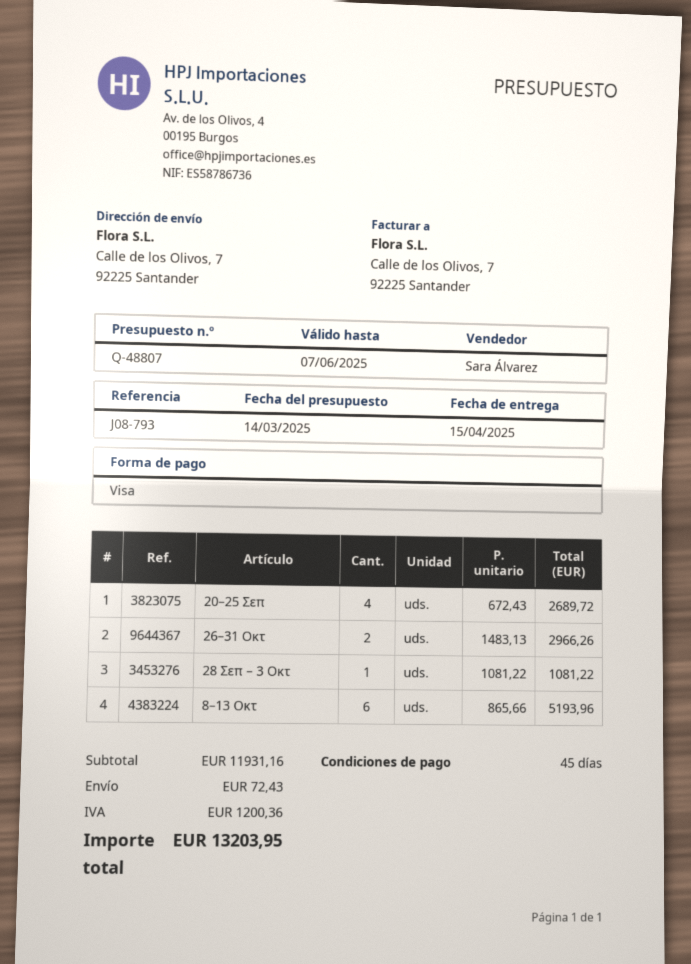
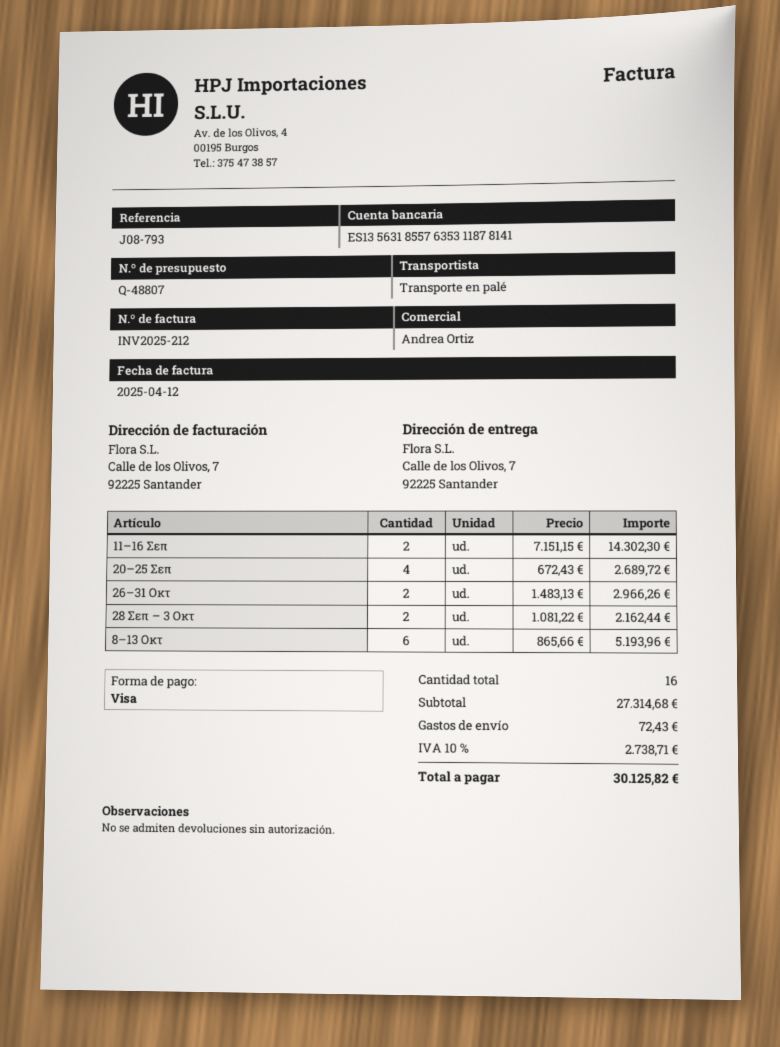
sales rep: Sara Álvarez -> Andrea Ortiz
28 Σεπ – 3 Οκτ: 1 x 1081.22 = 1081.22 -> 2 x 1081.22 = 2162.44
11–16 Σεπ: none -> 2 x 7151.15 = 14302.30
subtotal: 11931.16 -> 27314.68
tax: 1200.36 -> 2738.71
total: 13203.95 -> 30125.82

